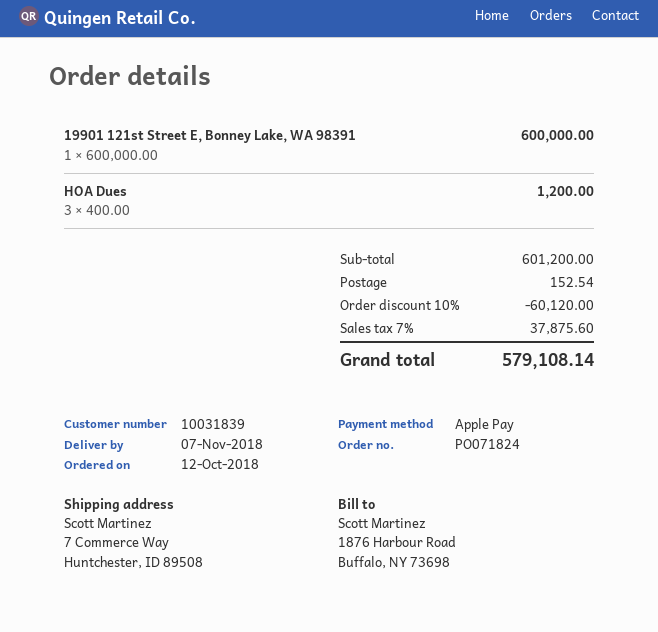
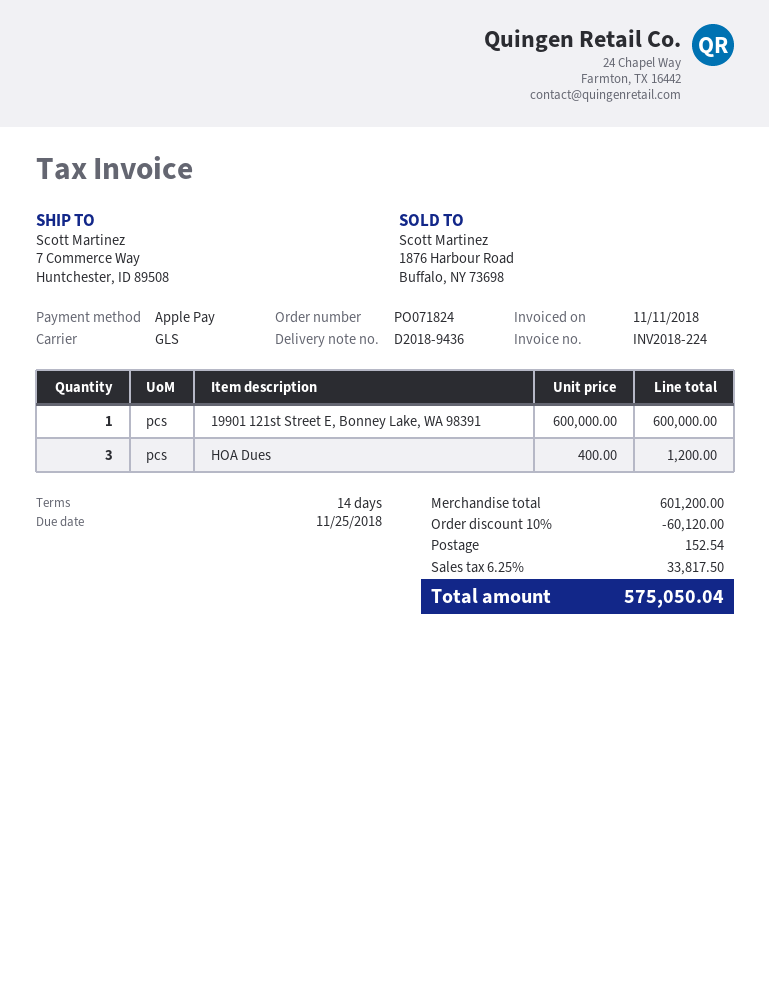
tax: 7% = 37875.60 -> 6.25% = 33817.50
total: 579108.14 -> 575050.04

